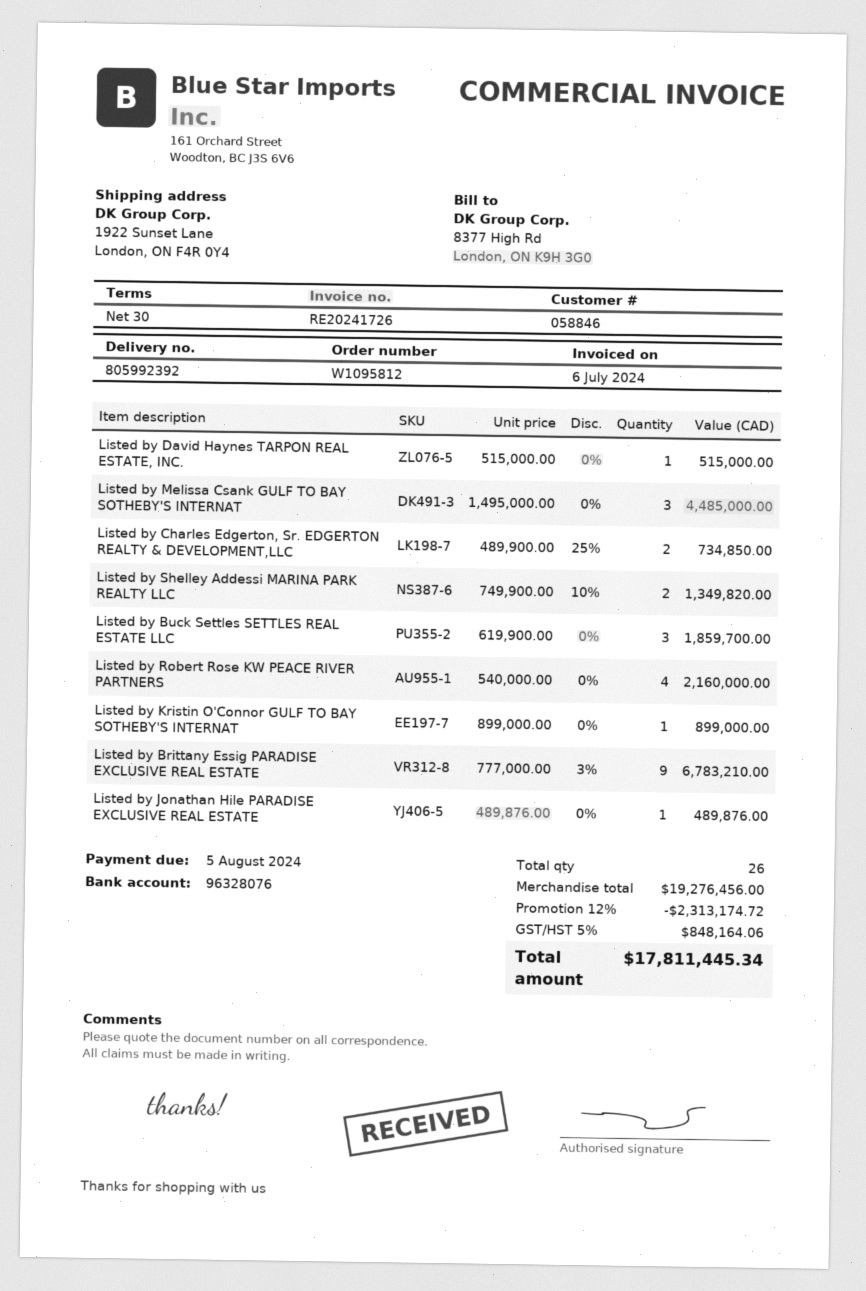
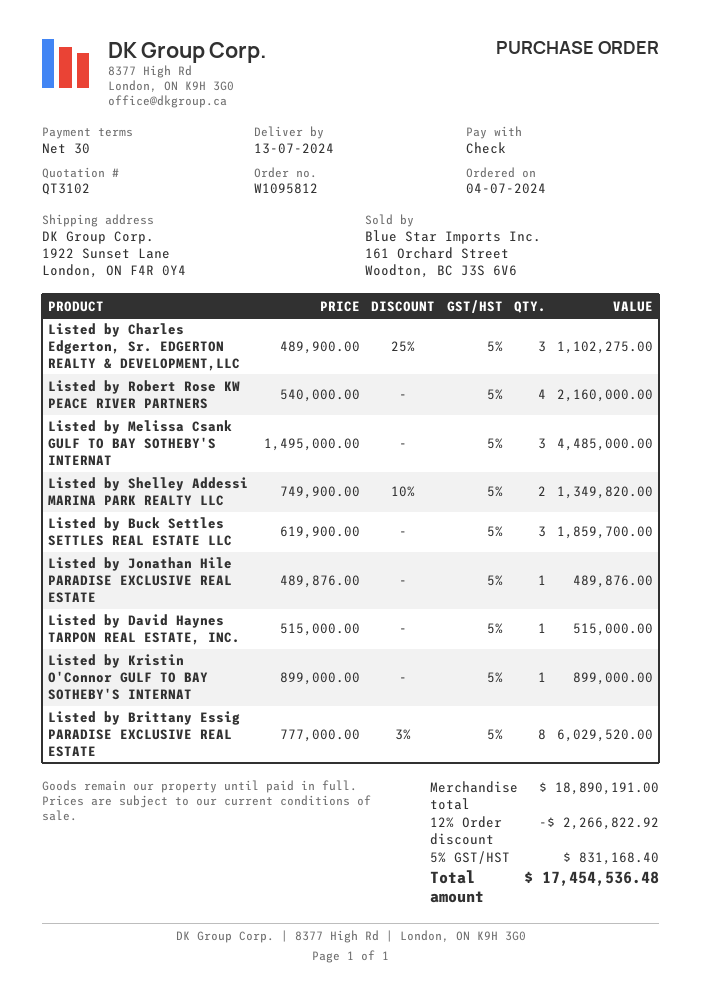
Listed by Charles Edgerton, Sr. EDGERTON REALTY & DEVELOPMENT,LLC: 2 x 489900.00 - 25% = 734850.00 -> 3 x 489900.00 - 25% = 1102275.00
Listed by Brittany Essig PARADISE EXCLUSIVE REAL ESTATE: 9 x 777000.00 - 3% = 6783210.00 -> 8 x 777000.00 - 3% = 6029520.00
subtotal: 19276456.00 -> 18890191.00
discount: 12% = 2313174.72 -> 12% = 2266822.92
tax: 5% = 848164.06 -> 5% = 831168.40
total: 17811445.34 -> 17454536.48

